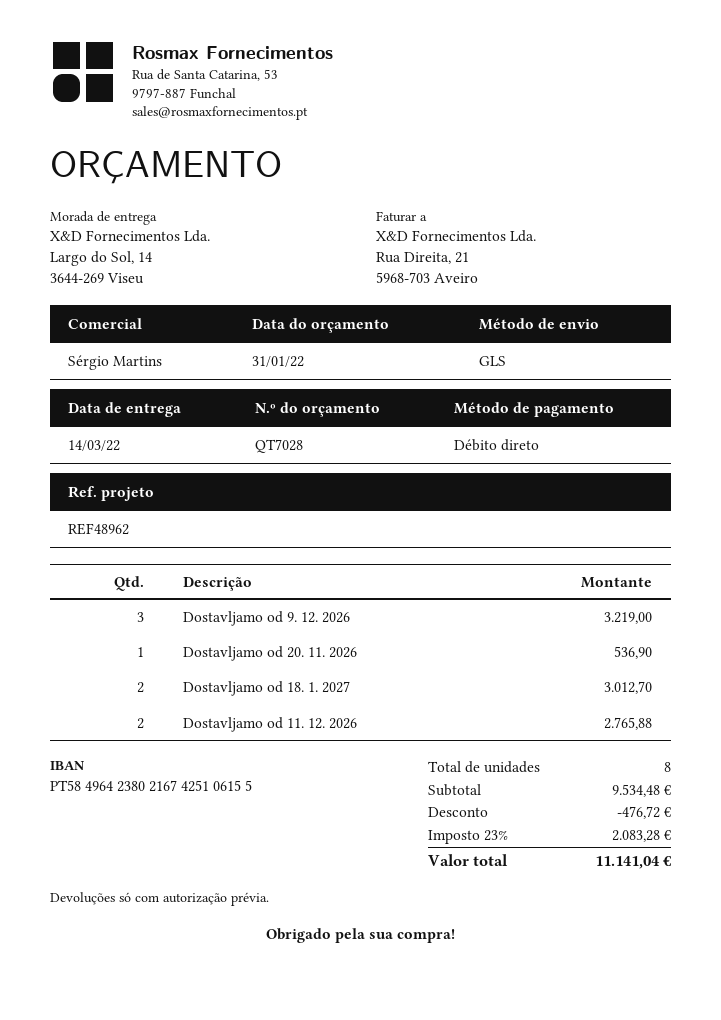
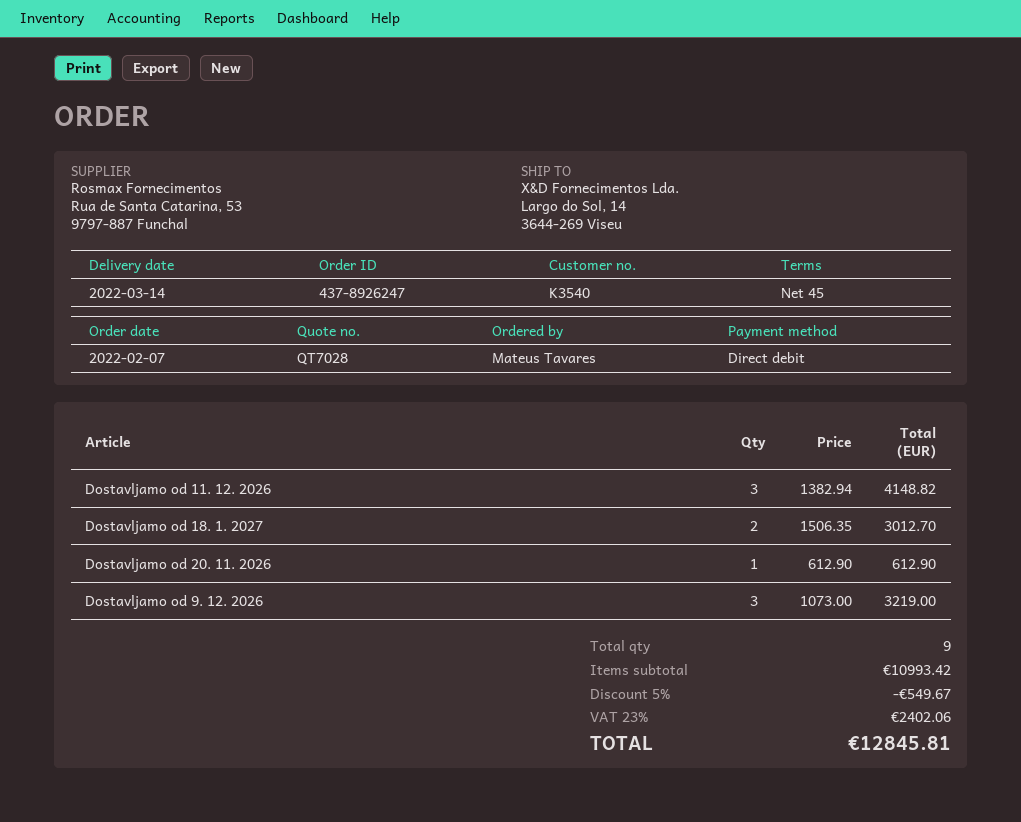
Dostavljamo od 20. 11. 2026: 1 for 536.90 -> 1 for 612.90
Dostavljamo od 11. 12. 2026: 2 for 2765.88 -> 3 for 4148.82
total quantity: 8 -> 9
subtotal: 9534.48 -> 10993.42
discount: 476.72 -> 549.67
tax: 23% = 2083.28 -> 23% = 2402.06
total: 11141.04 -> 12845.81

